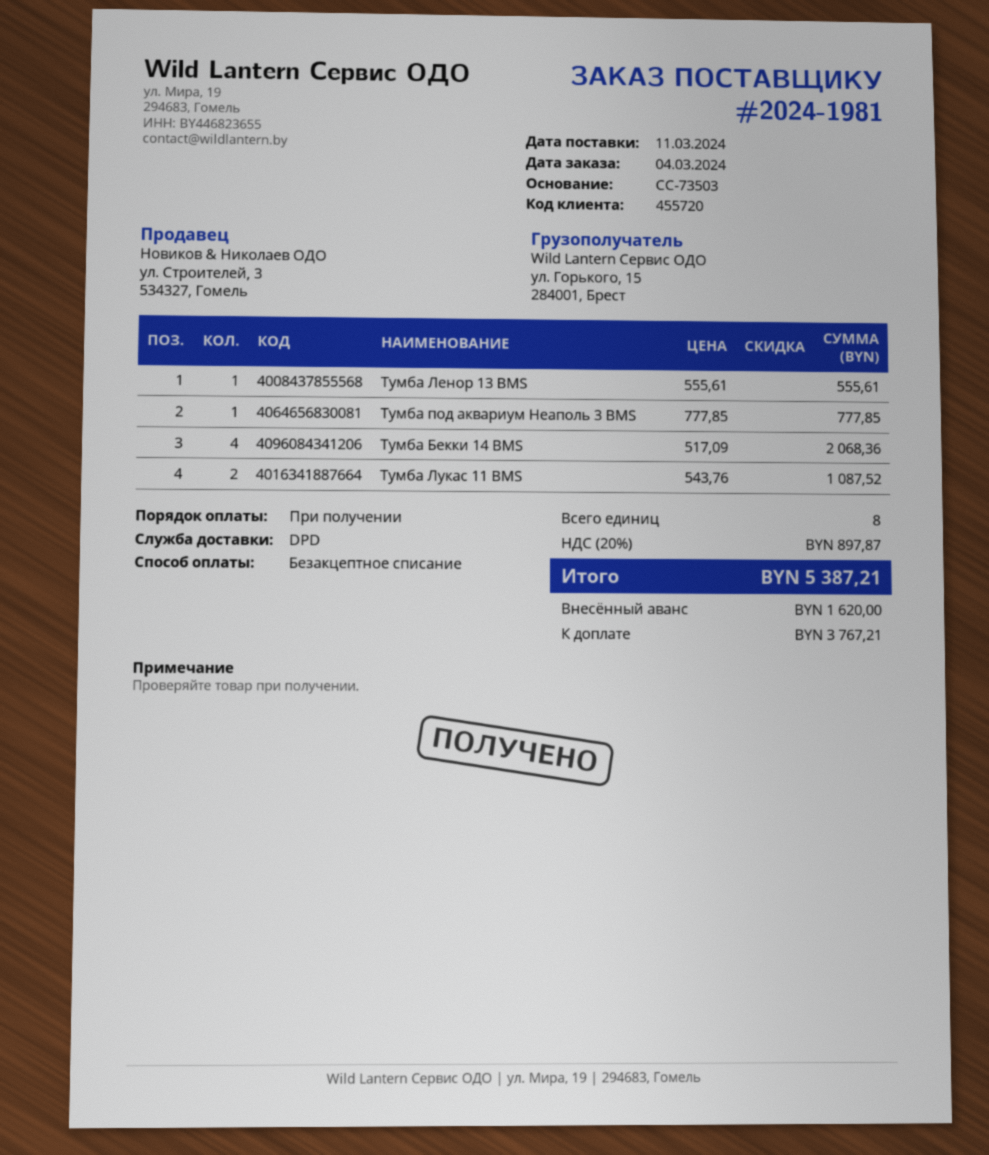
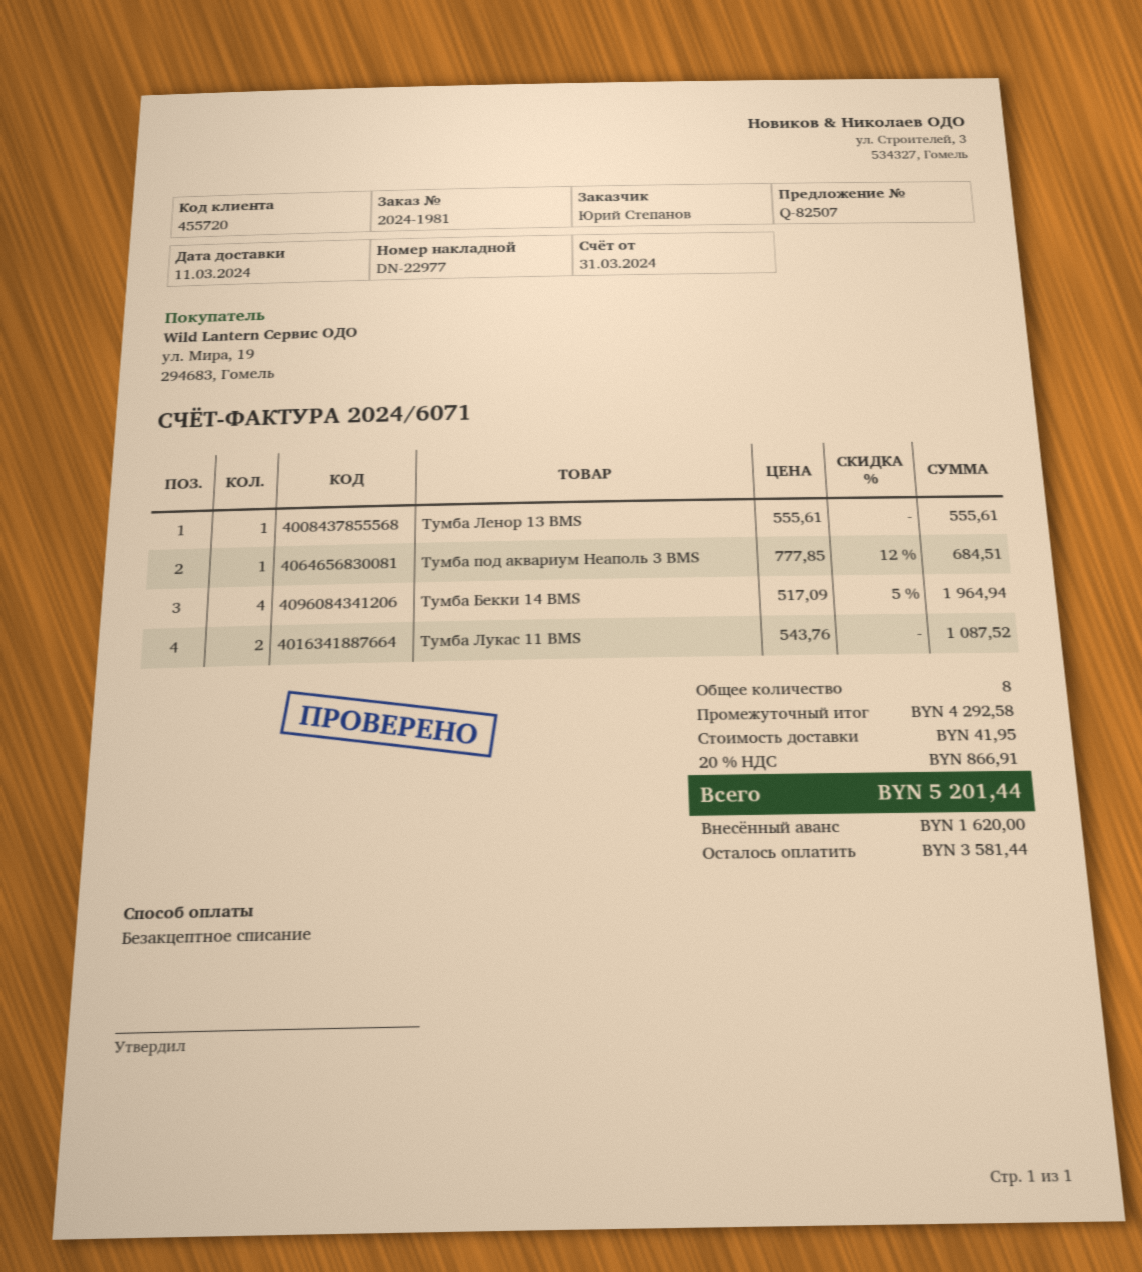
Тумба под аквариум Неаполь 3 BMS: 1 x 777.85 = 777.85 -> 1 x 777.85 - 12% = 684.51
Тумба Бекки 14 BMS: 4 x 517.09 = 2068.36 -> 4 x 517.09 - 5% = 1964.94
shipping: none -> 41.95
tax: 20% = 897.87 -> 20% = 866.91
total: 5387.21 -> 5201.44
balance: 3767.21 -> 3581.44

